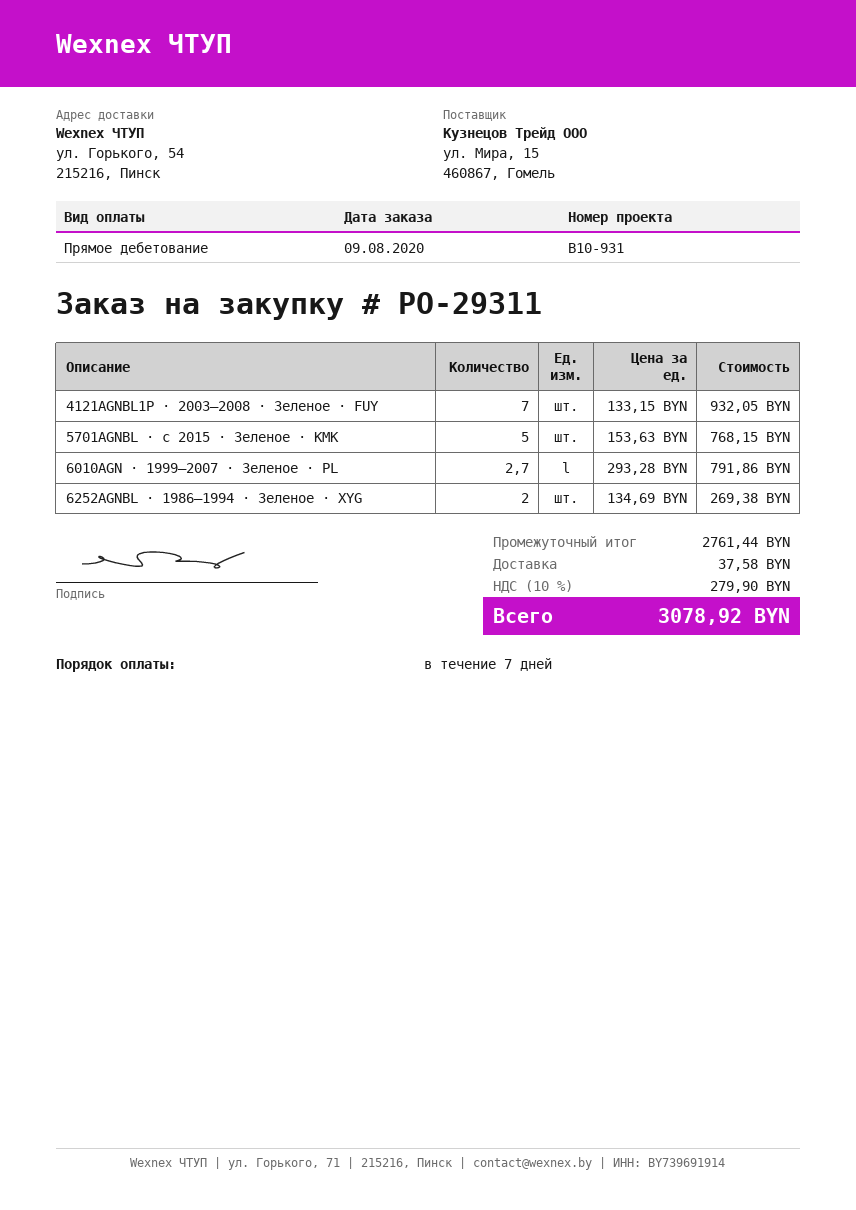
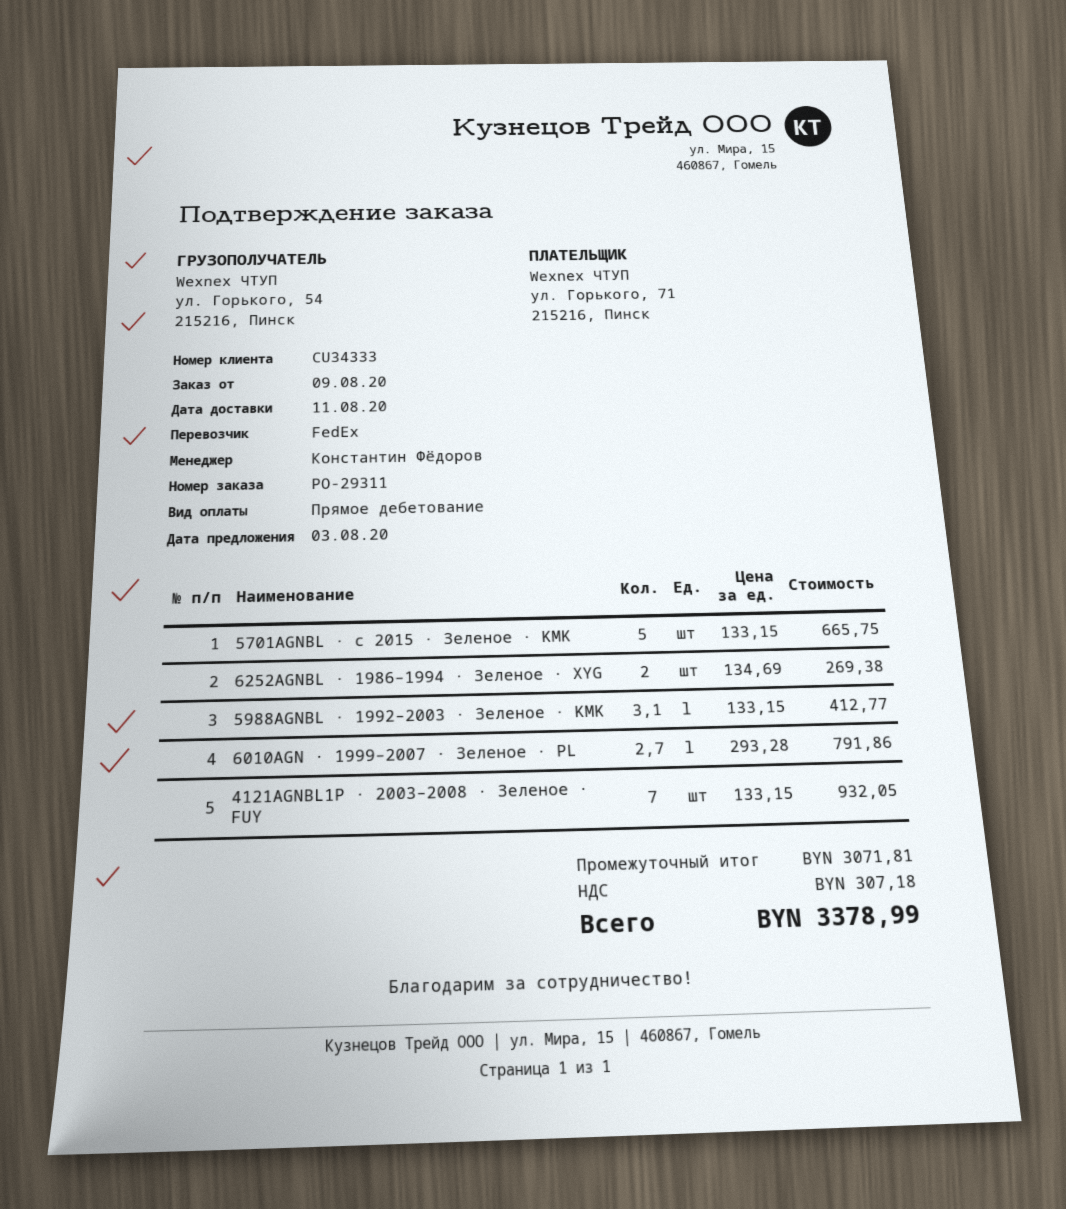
5701AGNBL · с 2015 · Зеленое · KMK: 5 x 153.63 = 768.15 -> 5 x 133.15 = 665.75
5988AGNBL · 1992–2003 · Зеленое · KMK: none -> 3.1 x 133.15 = 412.77
subtotal: 2761.44 -> 3071.81
shipping: 37.58 -> none
tax: 279.90 -> 307.18
total: 3078.92 -> 3378.99

